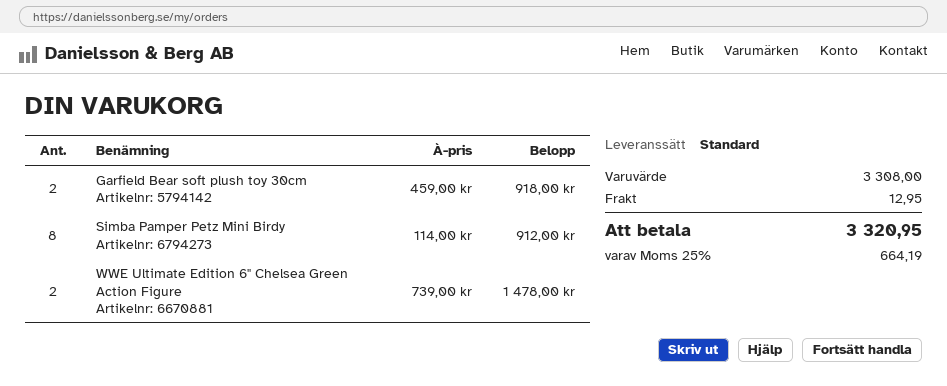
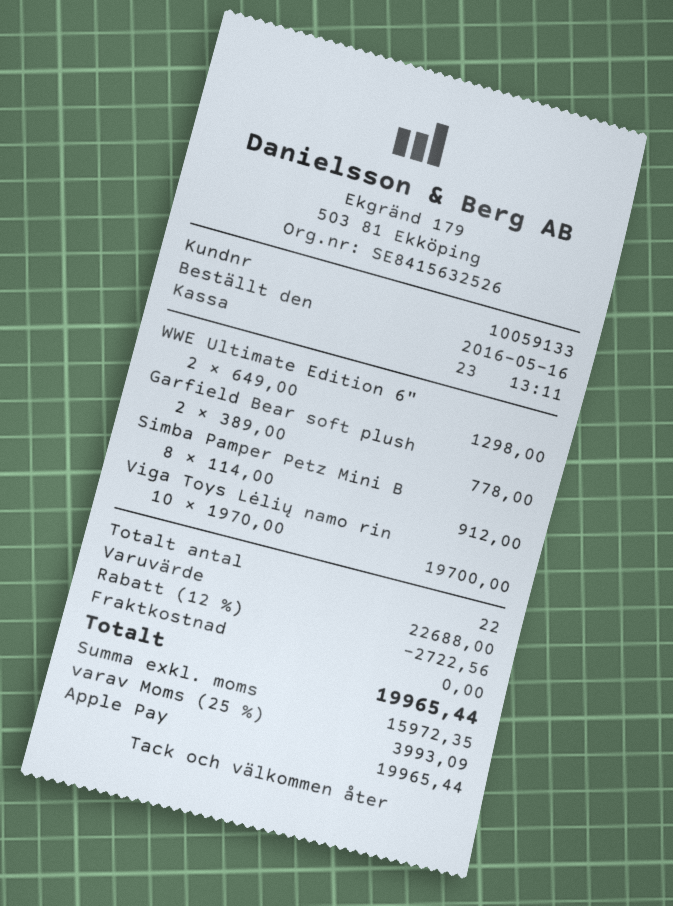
Garfield Bear soft plush toy 30cm: 2 x 459.00 = 918.00 -> 2 x 389.00 = 778.00
WWE Ultimate Edition 6" Chelsea Green Action Figure: 2 x 739.00 = 1478.00 -> 2 x 649.00 = 1298.00
Viga Toys Lėlių namo rin: none -> 10 x 1970.00 = 19700.00
subtotal: 3308.00 -> 22688.00
discount: none -> 12% = 2722.56
shipping: 12.95 -> 0.00
tax: 25% = 664.19 -> 25% = 3993.09
total: 3320.95 -> 19965.44

